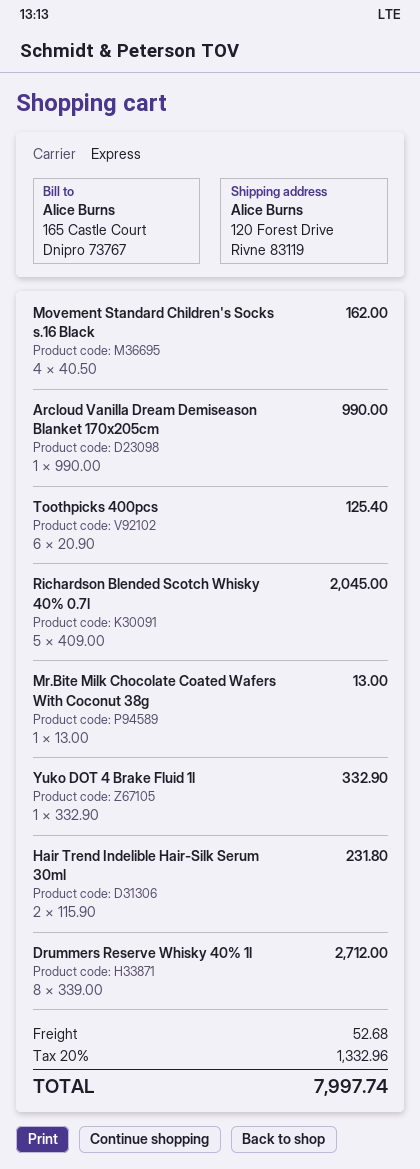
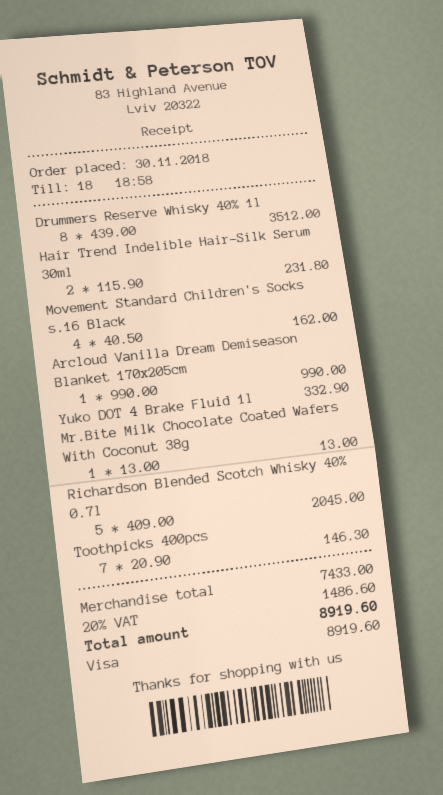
Toothpicks 400pcs: 6 x 20.90 = 125.40 -> 7 x 20.90 = 146.30
Drummers Reserve Whisky 40% 1l: 8 x 339.00 = 2712.00 -> 8 x 439.00 = 3512.00
shipping: 52.68 -> none
tax: 20% = 1332.96 -> 20% = 1486.60
total: 7997.74 -> 8919.60

